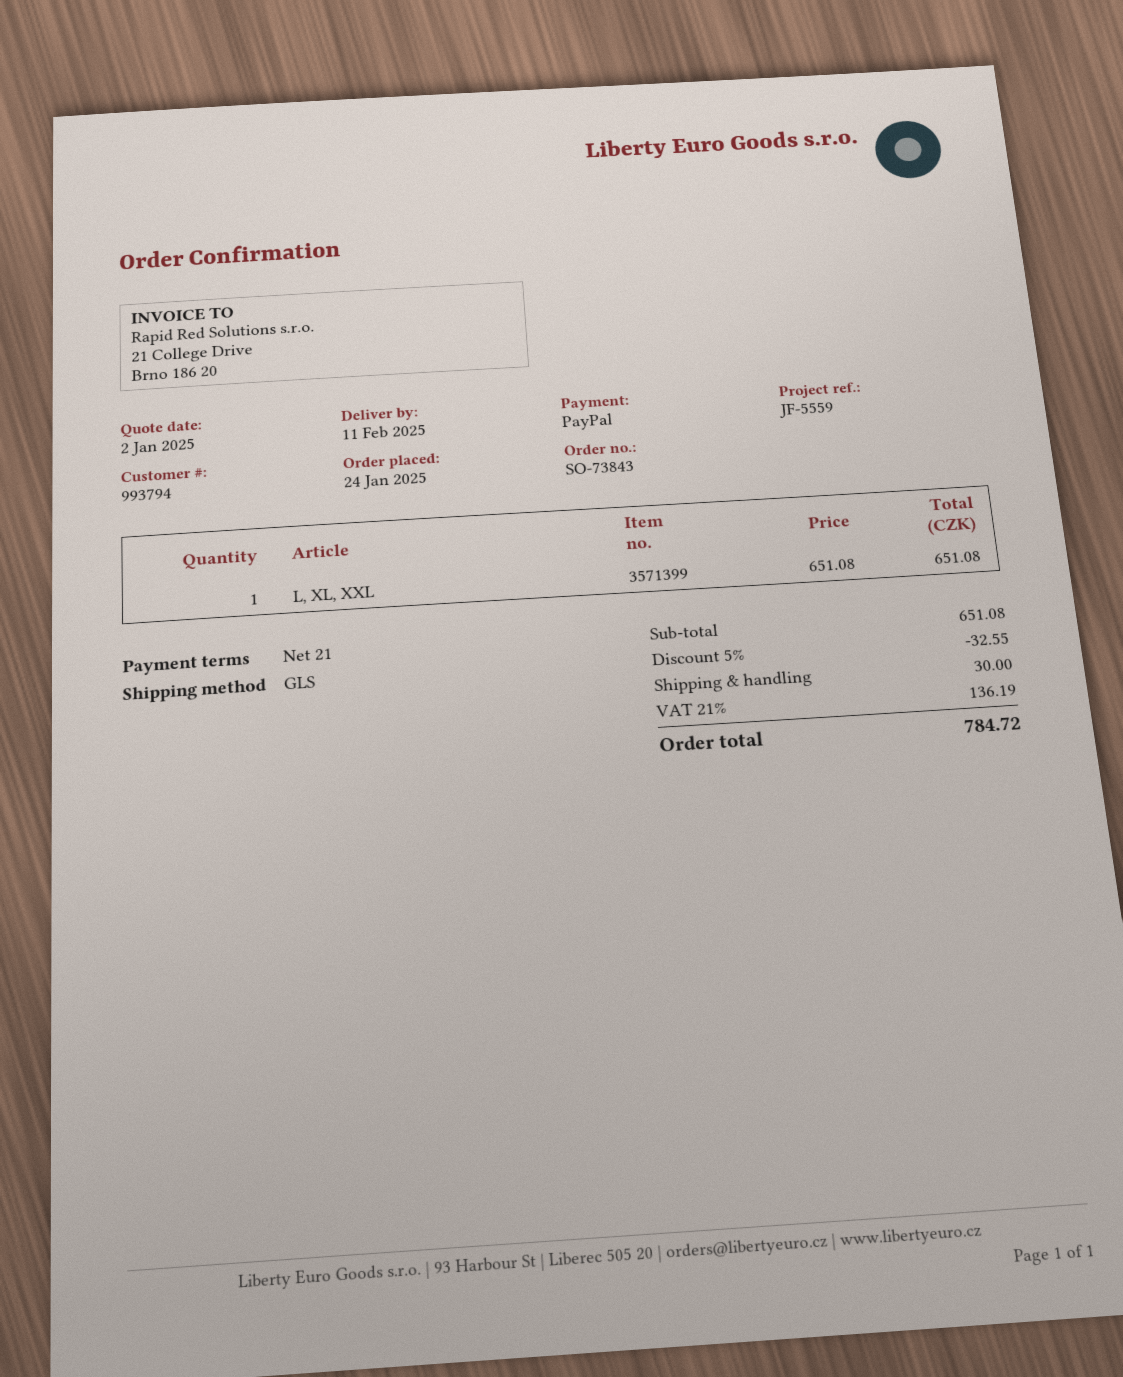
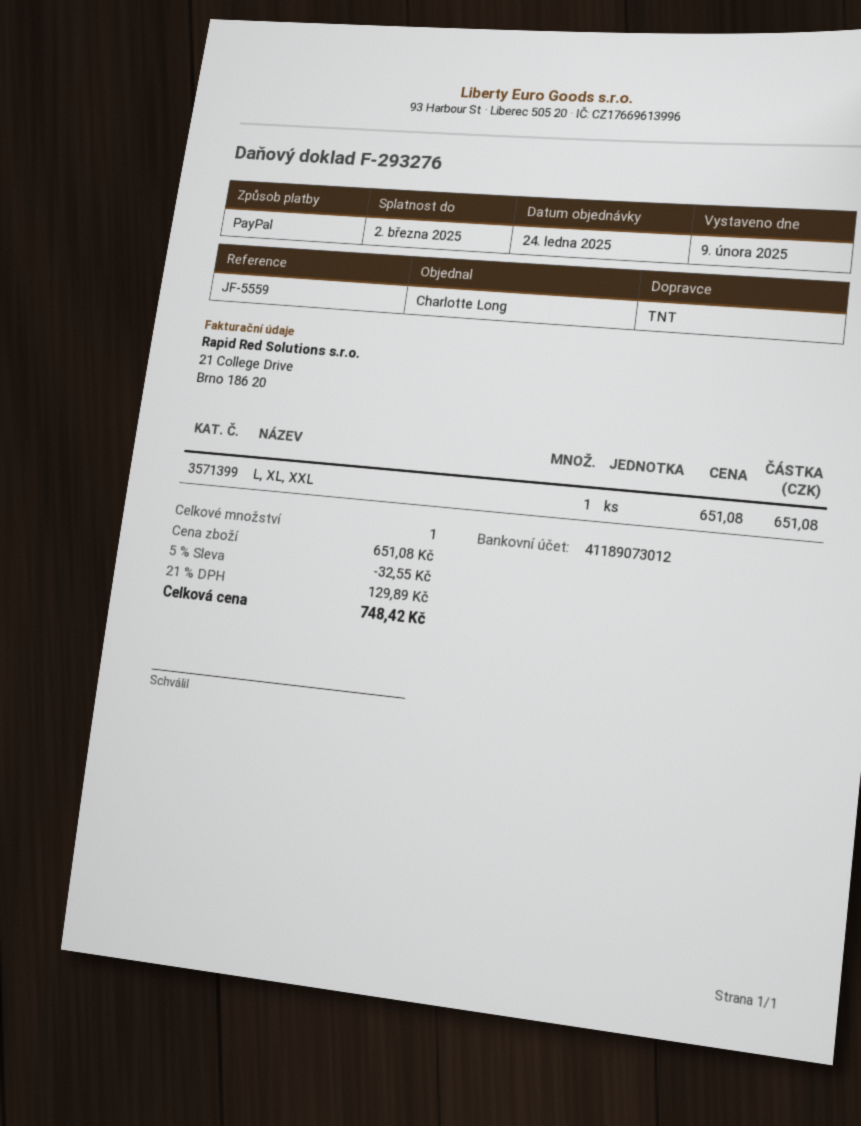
shipping method: GLS -> TNT
shipping: 30.00 -> none
tax: 21% = 136.19 -> 21% = 129.89
total: 784.72 -> 748.42

